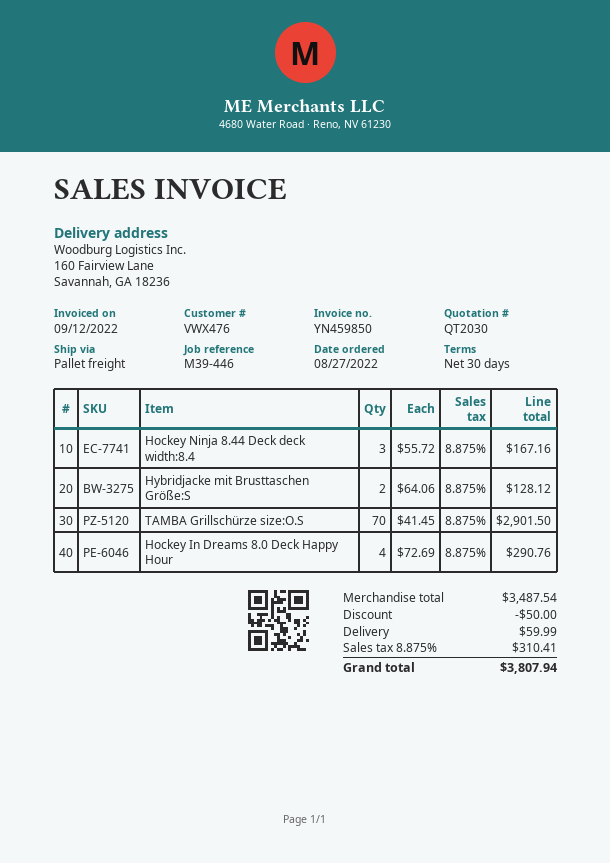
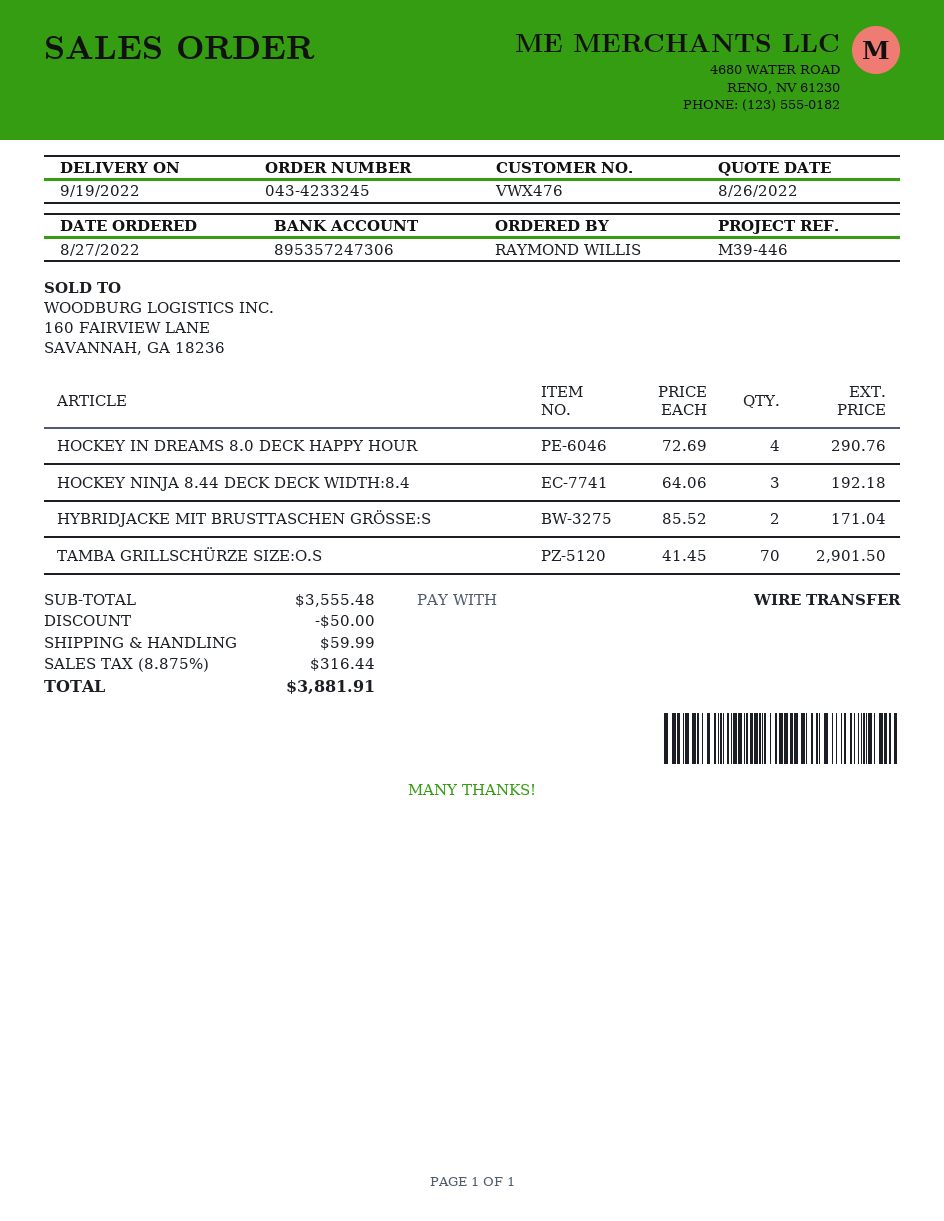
Hockey Ninja 8.44 Deck deck width:8.4: 3 x 55.72 = 167.16 -> 3 x 64.06 = 192.18
Hybridjacke mit Brusttaschen Größe:S: 2 x 64.06 = 128.12 -> 2 x 85.52 = 171.04
subtotal: 3487.54 -> 3555.48
tax: 8.875% = 310.41 -> 8.875% = 316.44
total: 3807.94 -> 3881.91

